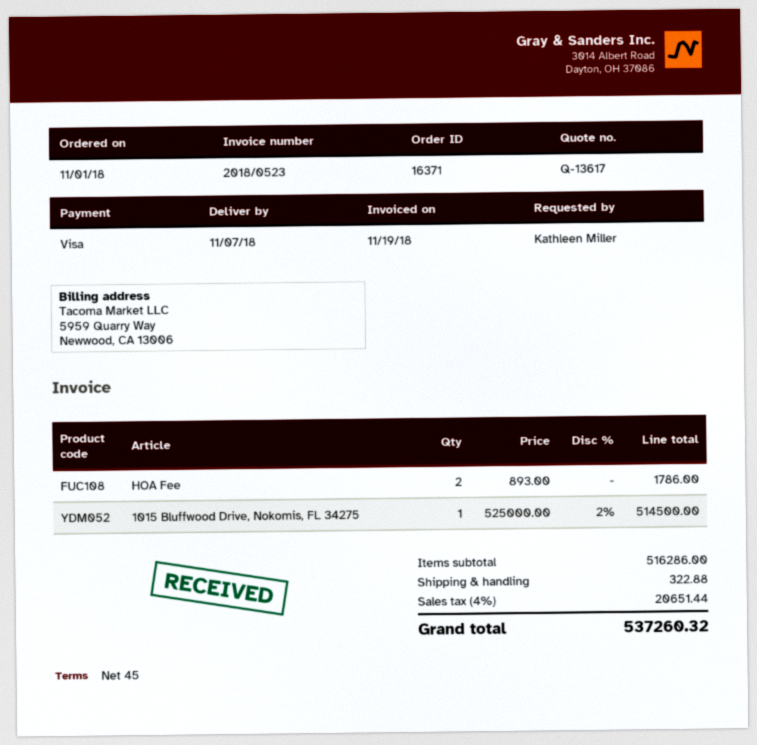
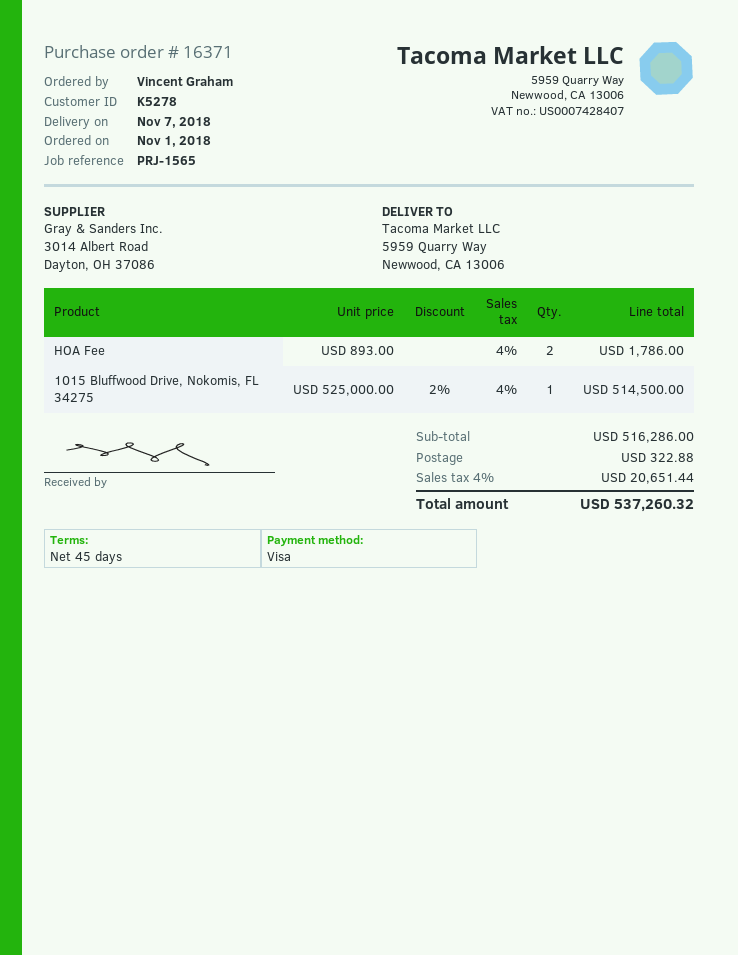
ordered by: Kathleen Miller -> Vincent Graham

